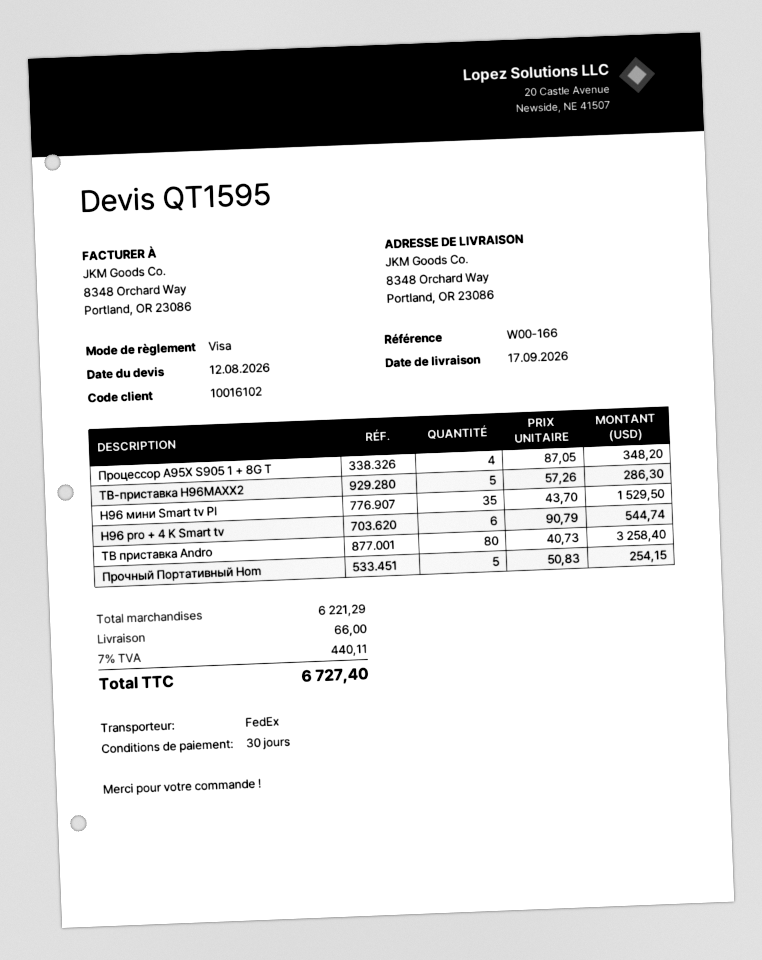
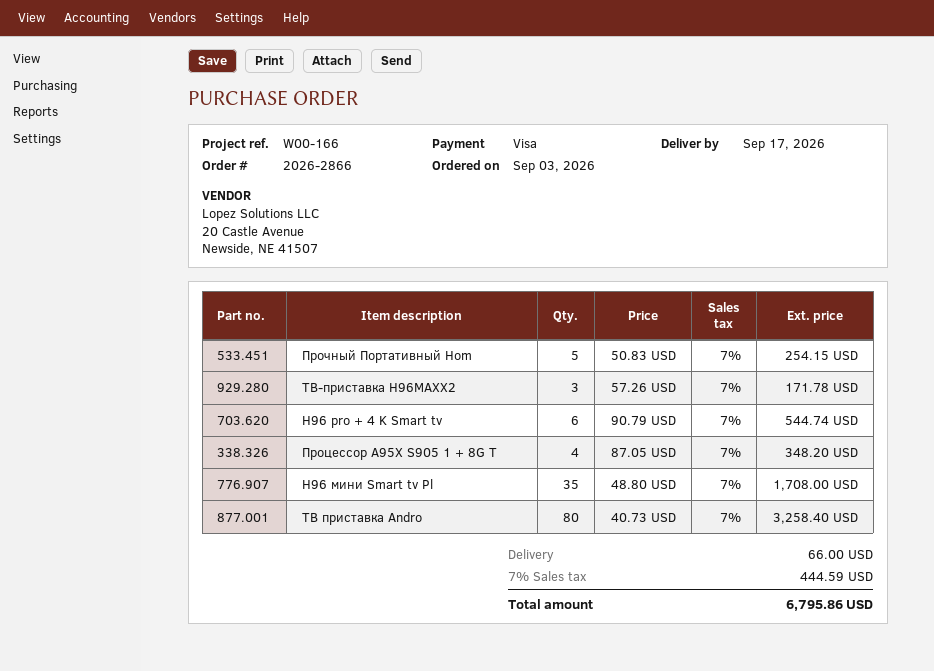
ТВ-приставка H96MAXX2: 5 x 57.26 = 286.30 -> 3 x 57.26 = 171.78
H96 мини Smart tv Pl: 35 x 43.70 = 1529.50 -> 35 x 48.80 = 1708.00
tax: 7% = 440.11 -> 7% = 444.59
total: 6727.40 -> 6795.86

